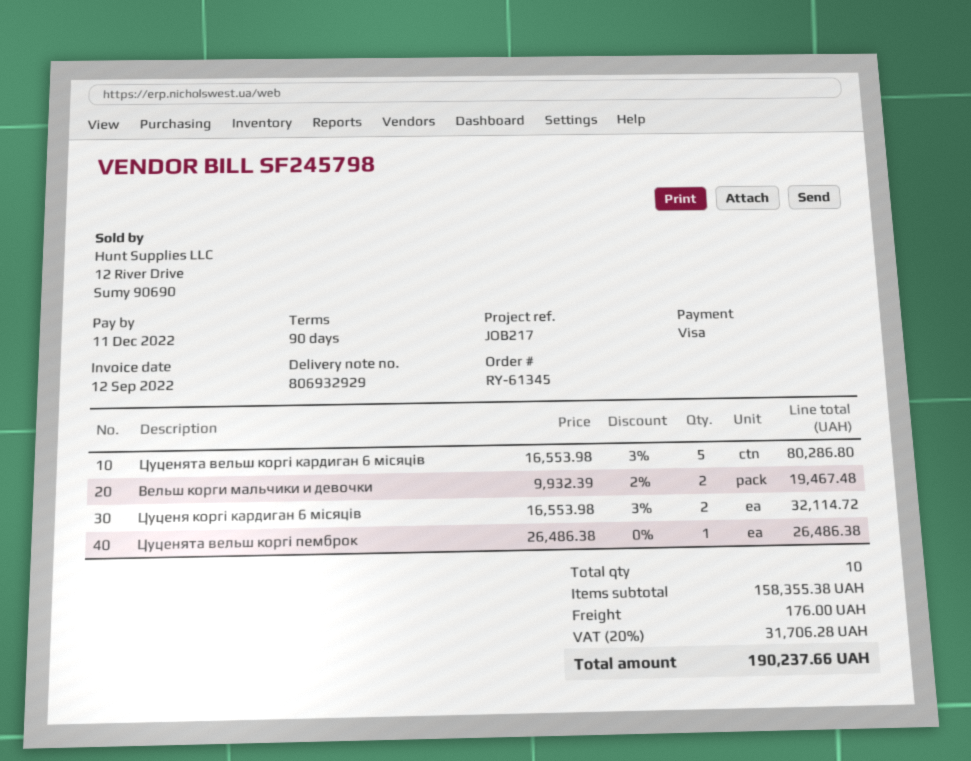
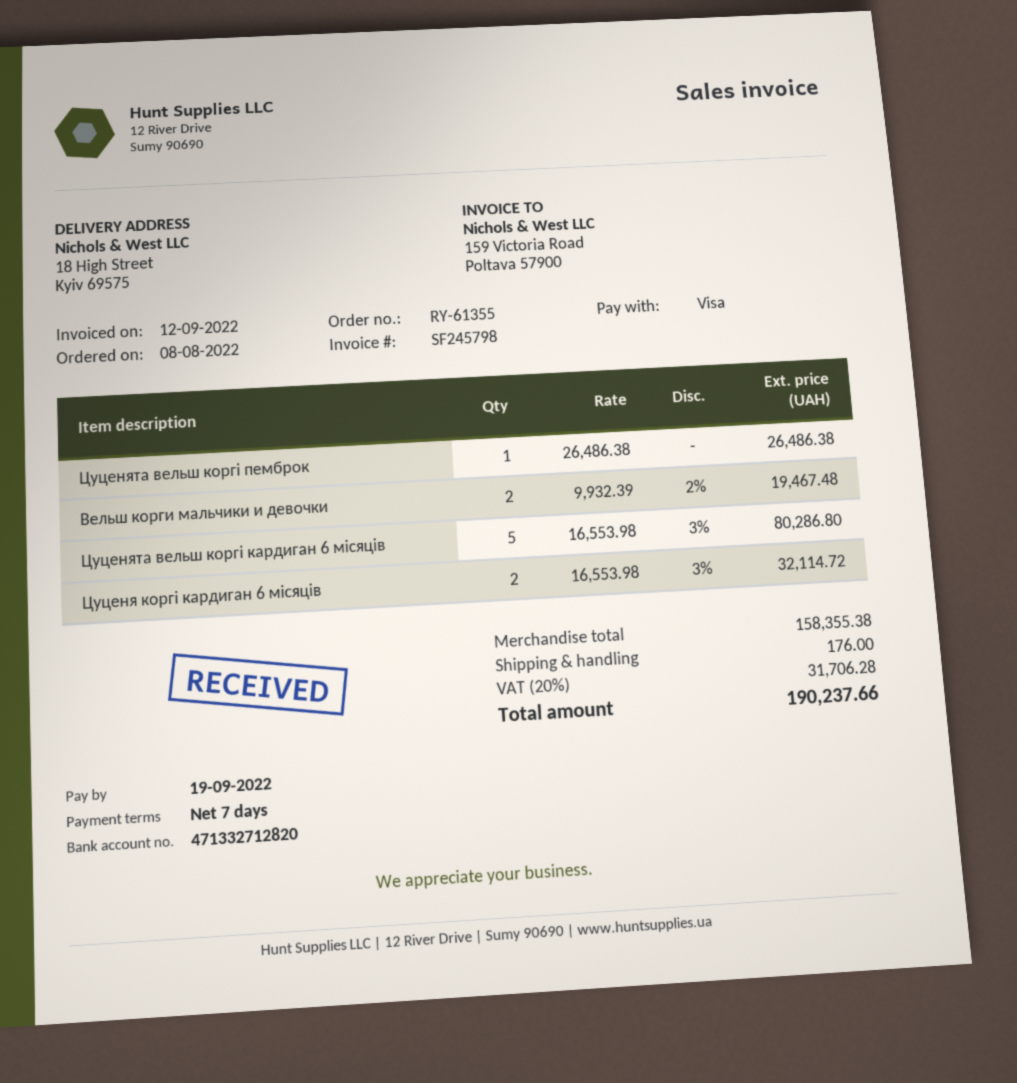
order number: RY-61345 -> RY-61355
payment terms: 90 days -> 7 days
due date: 2022-12-11 -> 2022-09-19

